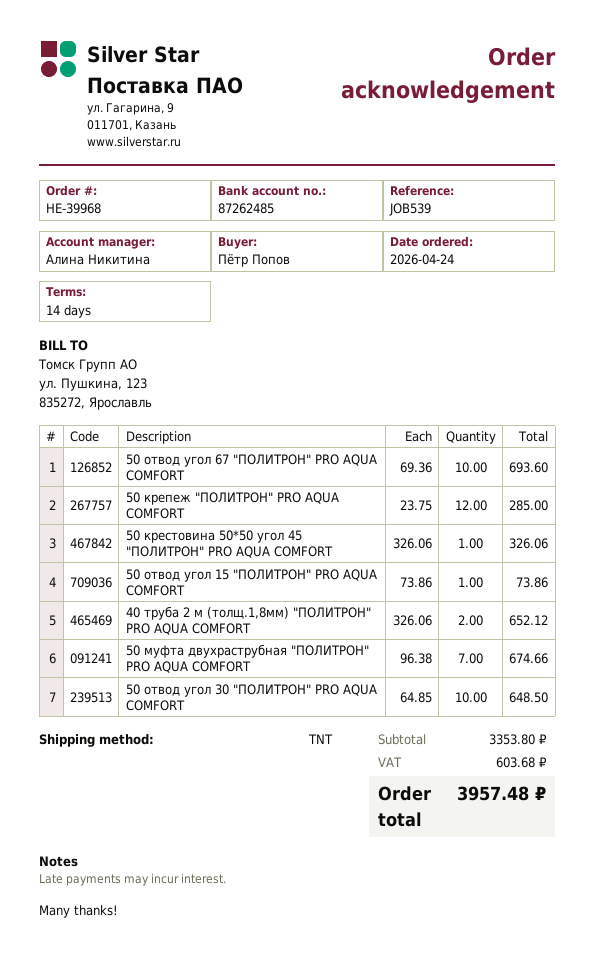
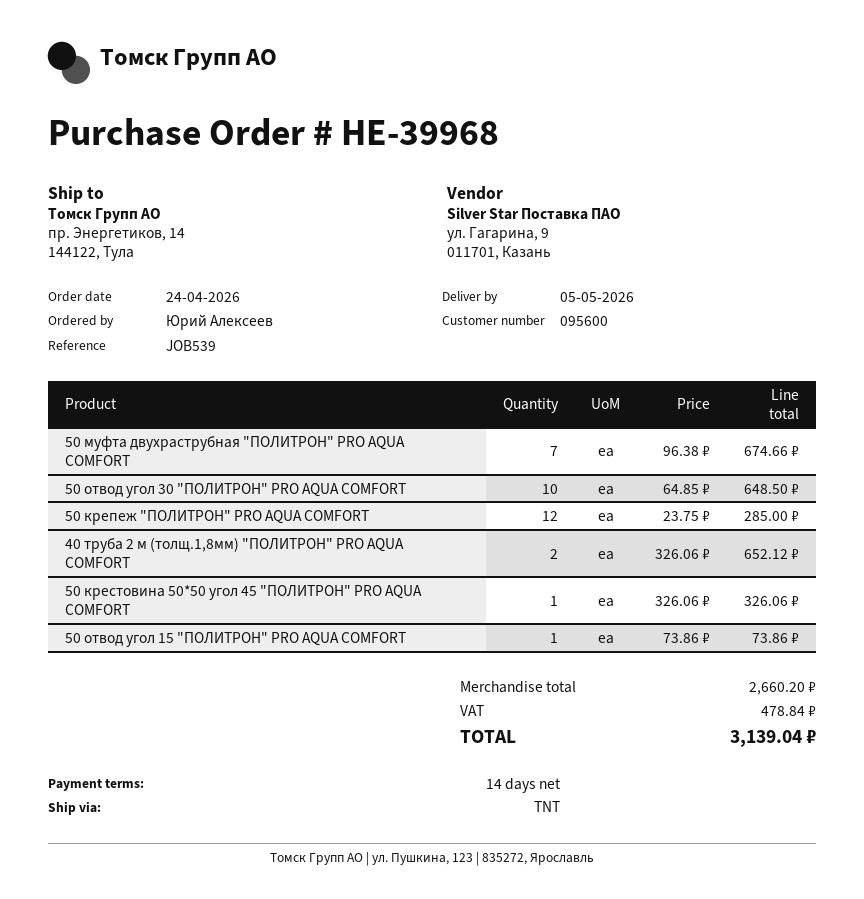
ordered by: Пётр Попов -> Юрий Алексеев
50 отвод угол 67 "ПОЛИТРОН" PRO AQUA COMFORT: 10 x 69.36 = 693.60 -> none
subtotal: 3353.80 -> 2660.20
tax: 603.68 -> 478.84
total: 3957.48 -> 3139.04

